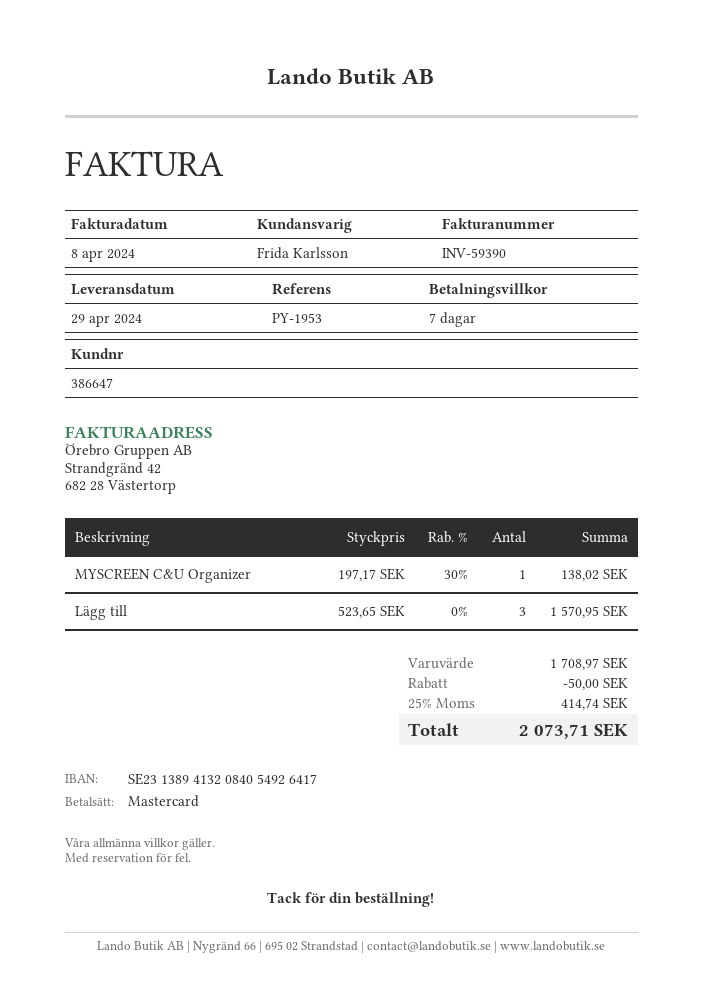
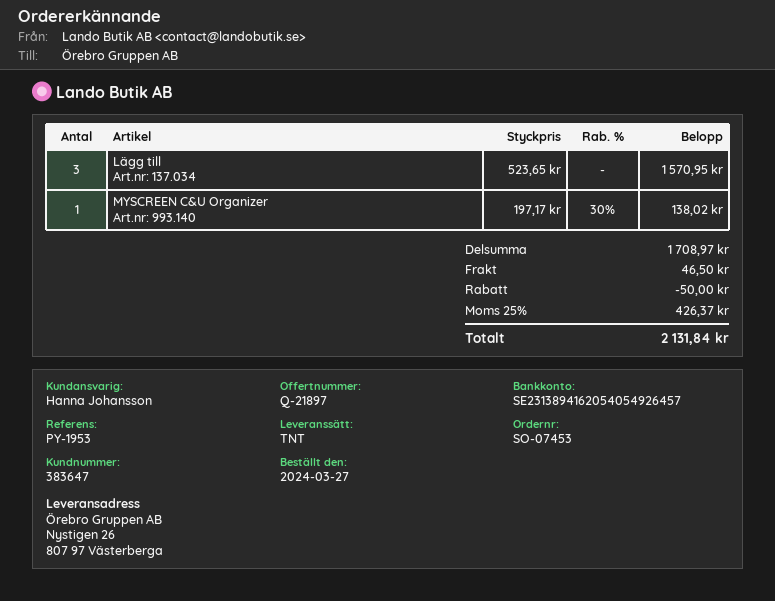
customer number: 386647 -> 383647
sales rep: Frida Karlsson -> Hanna Johansson
bank account: SE2313894132084054926417 -> SE2313894162054054926457
shipping: none -> 46.50
tax: 25% = 414.74 -> 25% = 426.37
total: 2073.71 -> 2131.84

